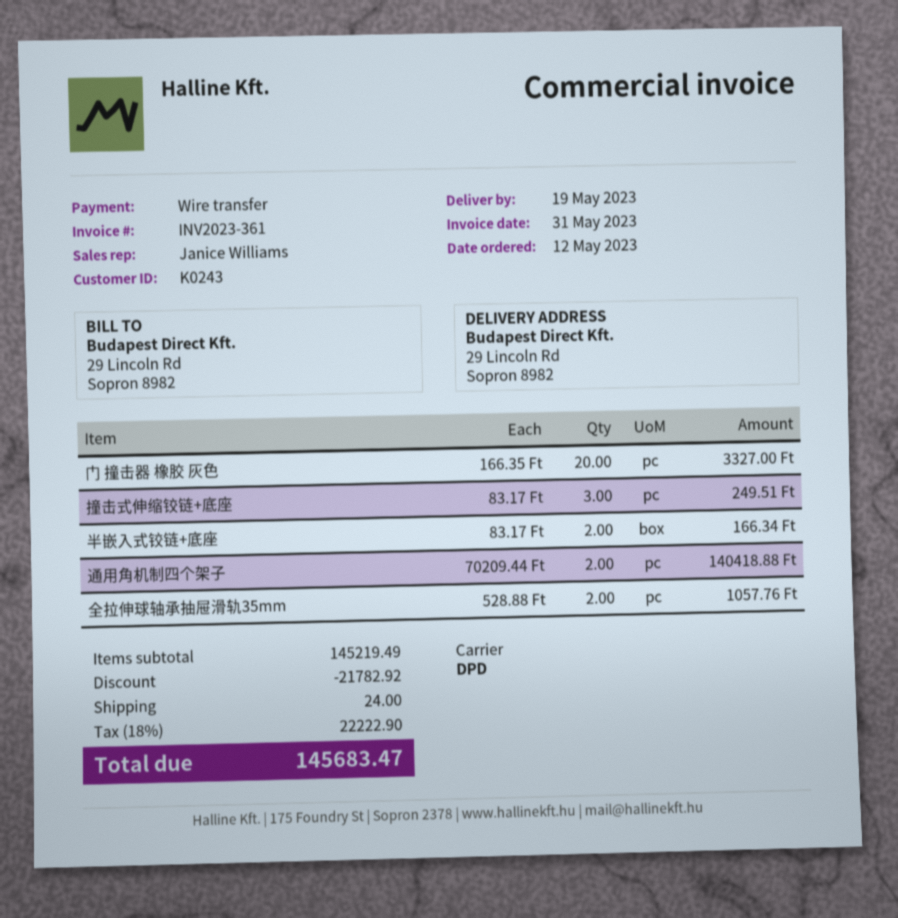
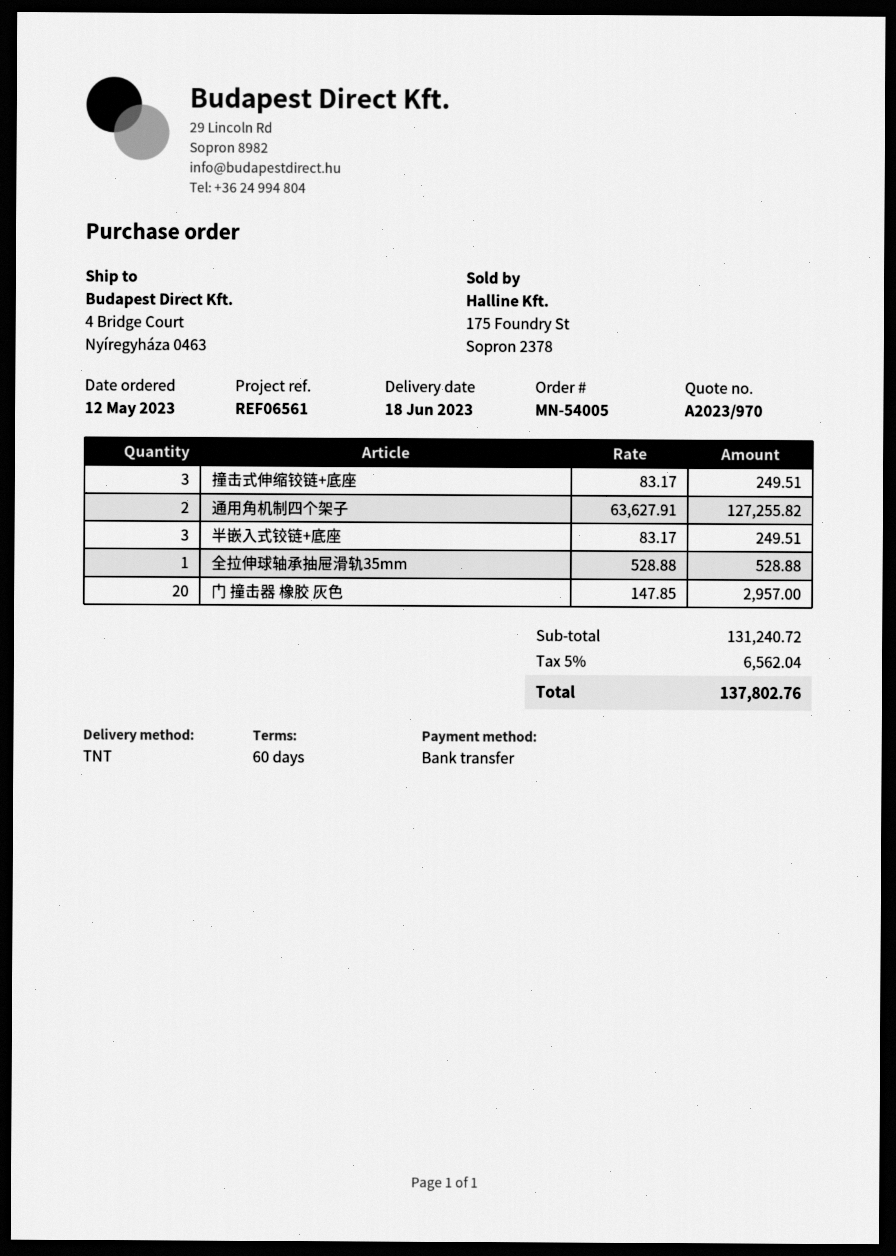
delivery date: 2023-05-19 -> 2023-06-18
shipping method: DPD -> TNT
ship to: 29 Lincoln Rd, Sopron 8982 -> 4 Bridge Court, Nyíregyháza 0463
门 撞击器 橡胶 灰色: 20 x 166.35 = 3327.00 -> 20 x 147.85 = 2957.00
半嵌入式铰链+底座: 2 x 83.17 = 166.34 -> 3 x 83.17 = 249.51
通用角机制四个架子: 2 x 70209.44 = 140418.88 -> 2 x 63627.91 = 127255.82
全拉伸球轴承抽屉滑轨35mm: 2 x 528.88 = 1057.76 -> 1 x 528.88 = 528.88
subtotal: 145219.49 -> 131240.72
discount: 21782.92 -> none
shipping: 24.00 -> none
tax: 18% = 22222.90 -> 5% = 6562.04
total: 145683.47 -> 137802.76

